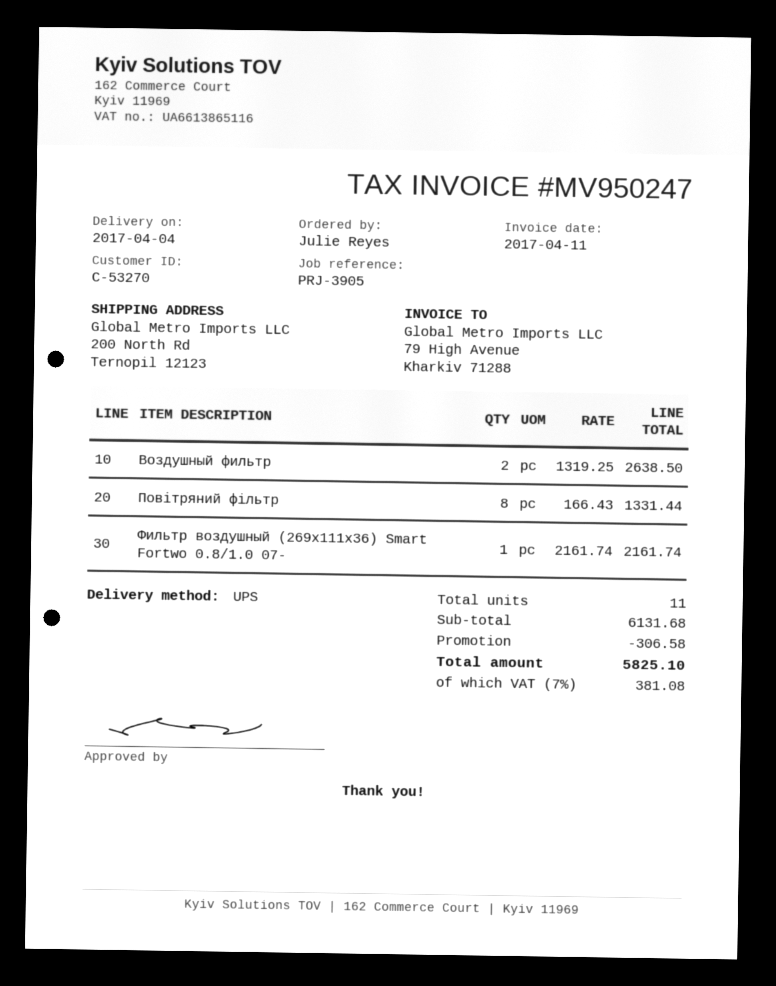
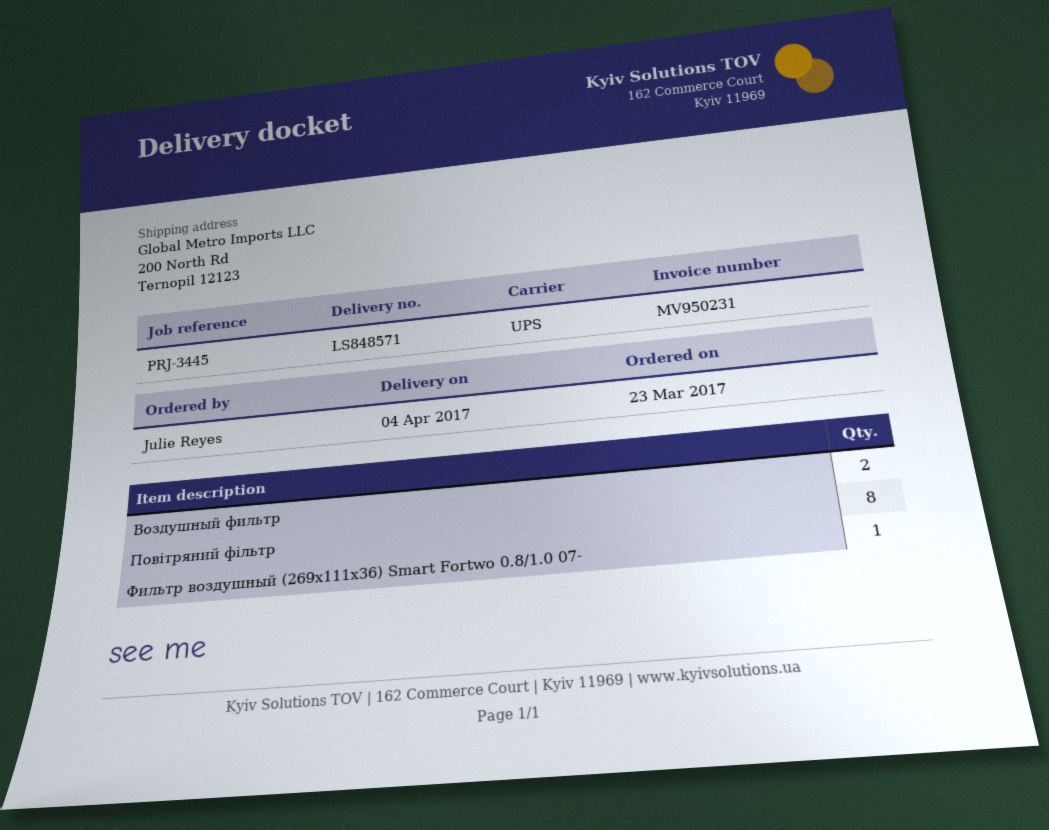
invoice number: MV950247 -> MV950231
reference: PRJ-3905 -> PRJ-3445

